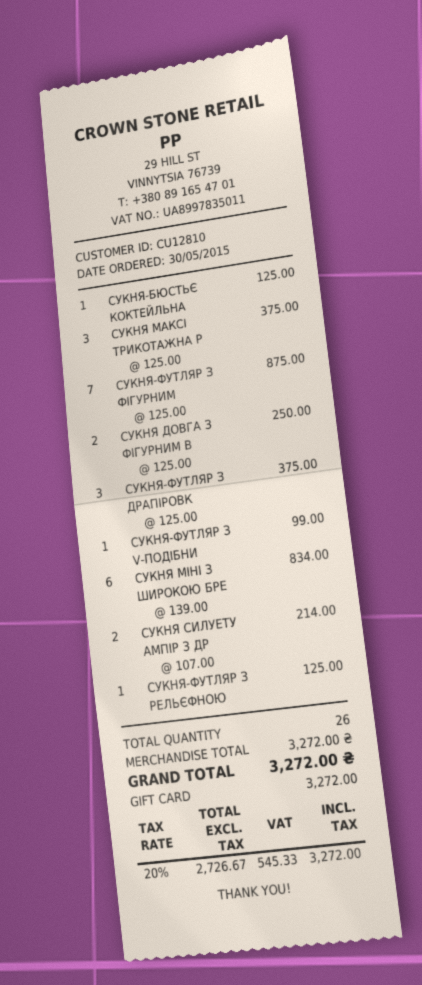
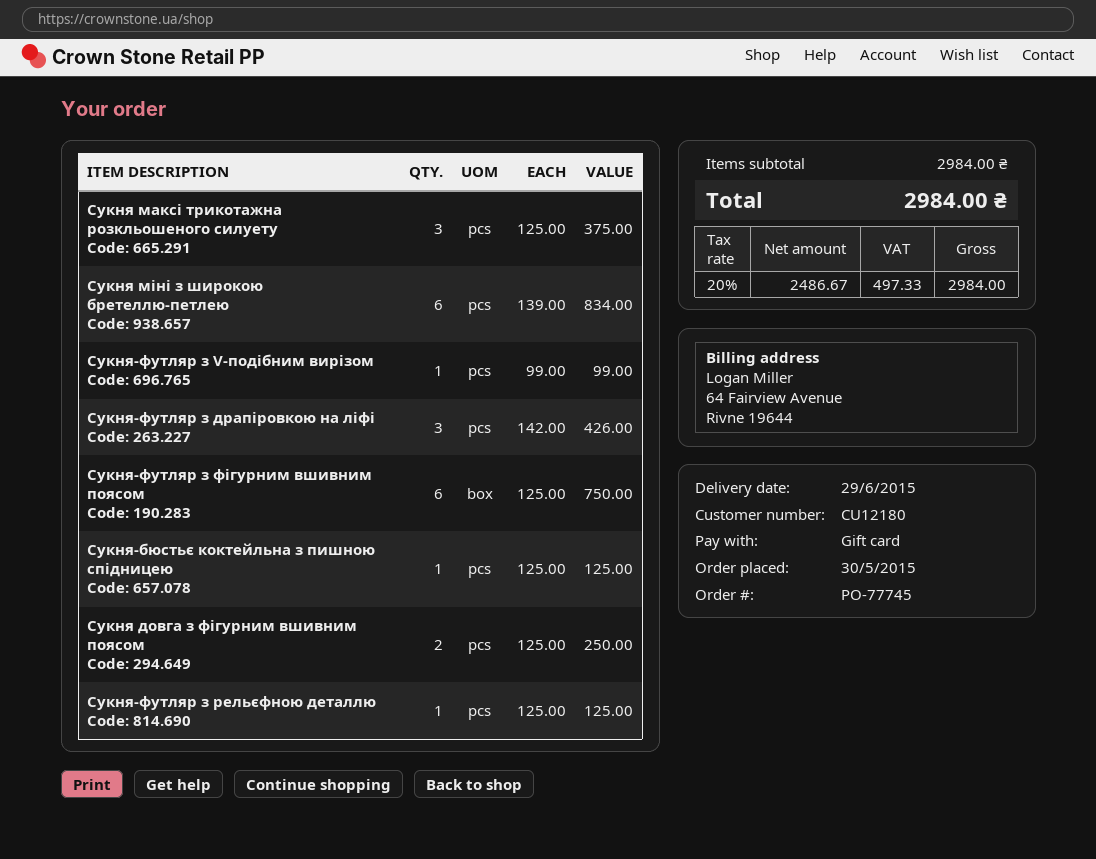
customer number: CU12810 -> CU12180
СУКНЯ-ФУТЛЯР З ФІГУРНИМ: 7 x 125.00 = 875.00 -> 6 x 125.00 = 750.00
СУКНЯ-ФУТЛЯР З ДРАПІРОВК: 3 x 125.00 = 375.00 -> 3 x 142.00 = 426.00
СУКНЯ СИЛУЕТУ АМПІР З ДР: 2 x 107.00 = 214.00 -> none
subtotal: 3272.00 -> 2984.00
net: 2726.67 -> 2486.67
tax: 20% = 545.33 -> 20% = 497.33
total: 3272.00 -> 2984.00

